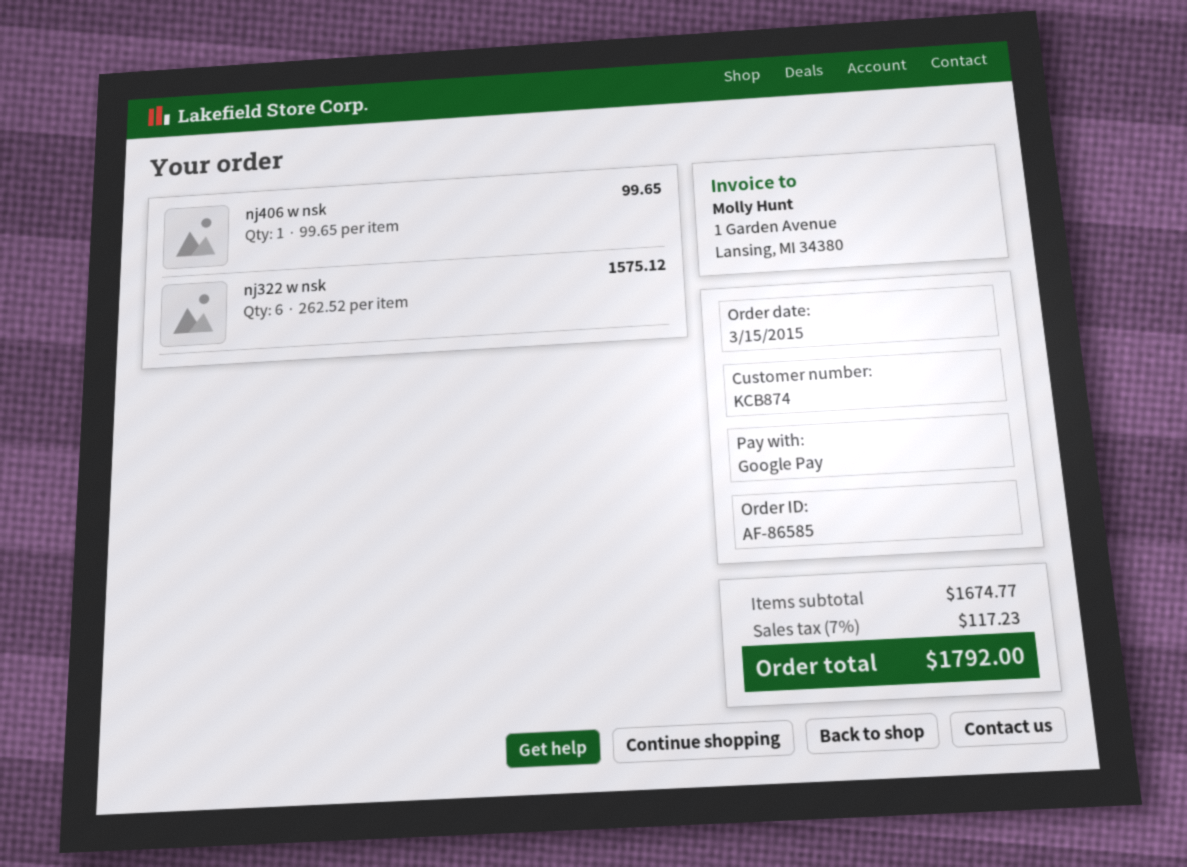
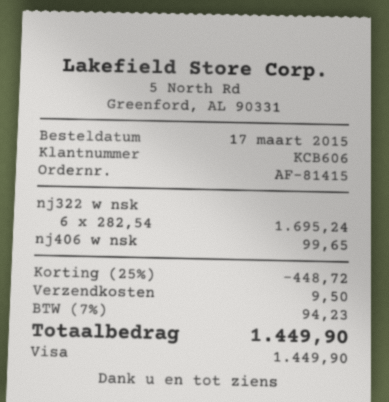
order number: AF-86585 -> AF-81415
order date: 2015-03-15 -> 2015-03-17
customer number: KCB874 -> KCB606
payment method: Google Pay -> Visa
nj322 w nsk: 6 x 262.52 = 1575.12 -> 6 x 282.54 = 1695.24
discount: none -> 25% = 448.72
shipping: none -> 9.50
tax: 7% = 117.23 -> 7% = 94.23
total: 1792.00 -> 1449.90

